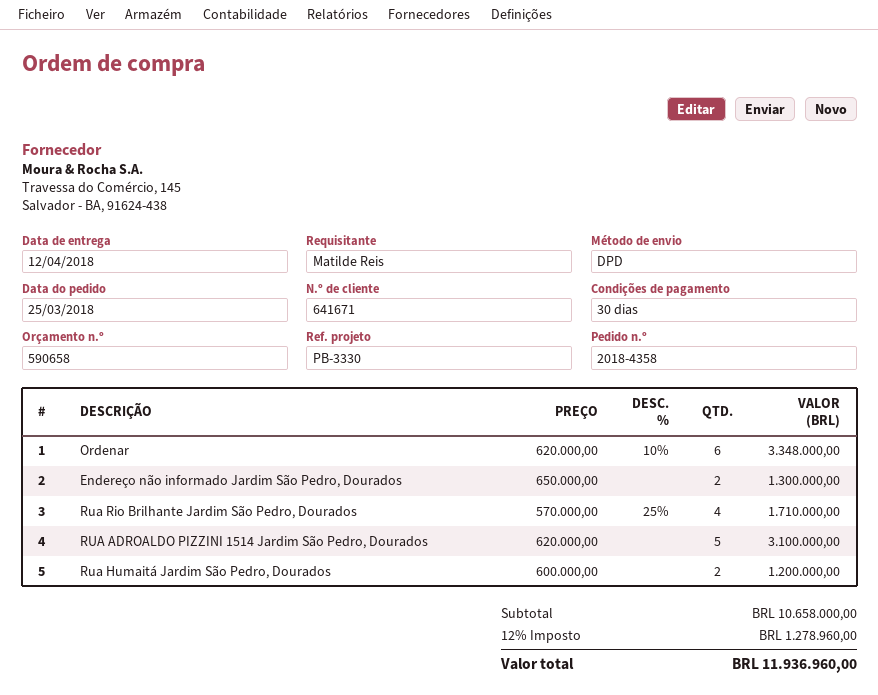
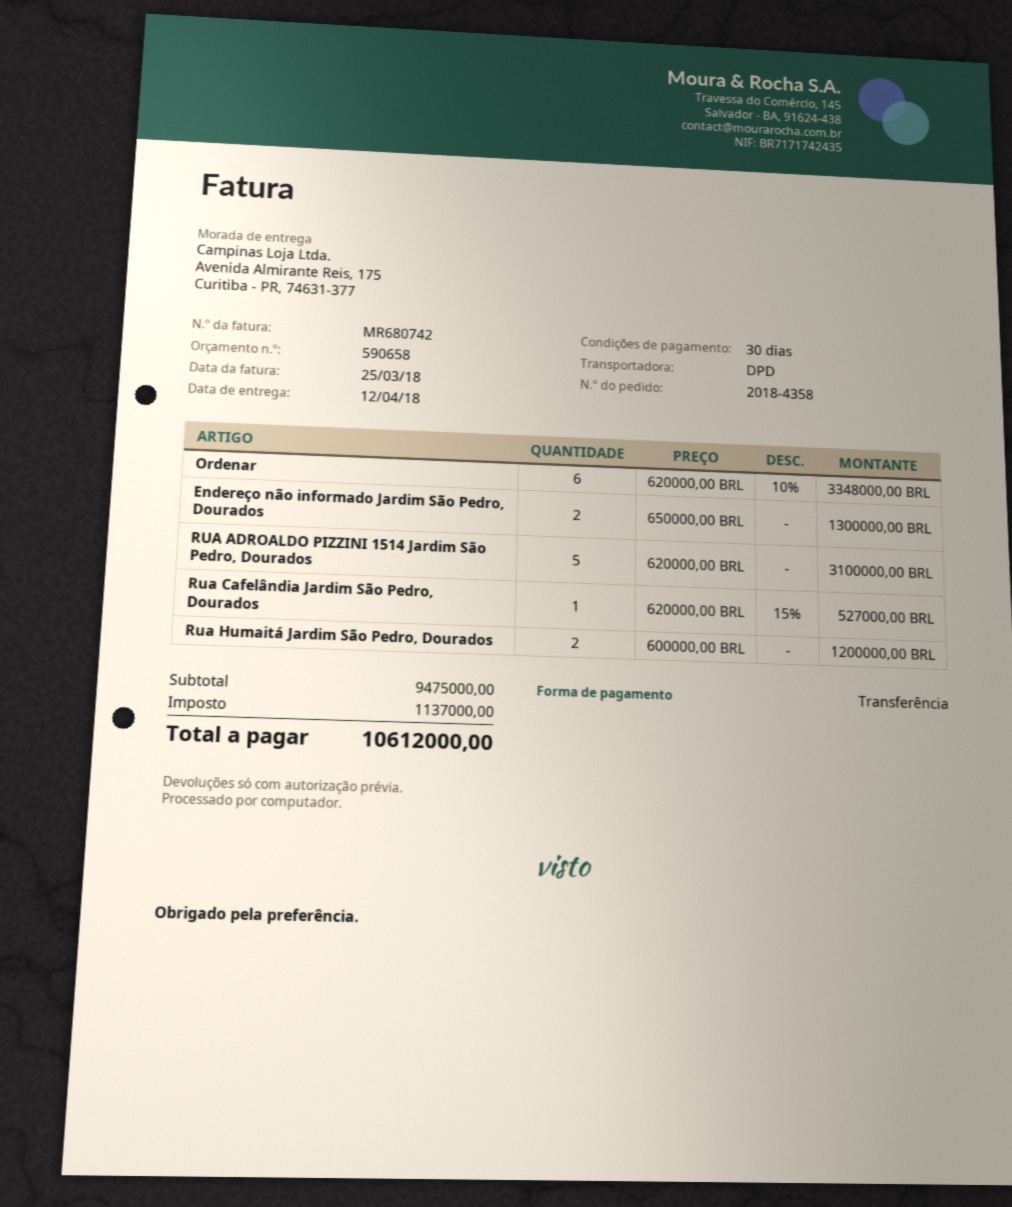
Rua Rio Brilhante Jardim São Pedro, Dourados: 4 x 570000.00 - 25% = 1710000.00 -> none
Rua Cafelândia Jardim São Pedro, Dourados: none -> 1 x 620000.00 - 15% = 527000.00
subtotal: 10658000.00 -> 9475000.00
tax: 1278960.00 -> 1137000.00
total: 11936960.00 -> 10612000.00

